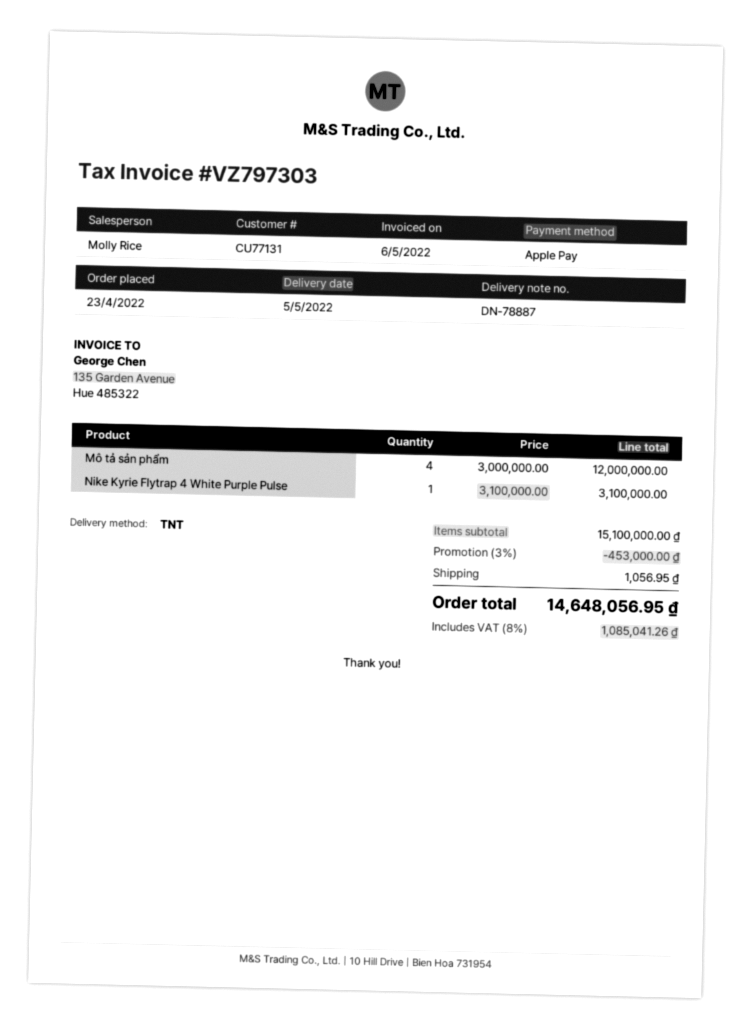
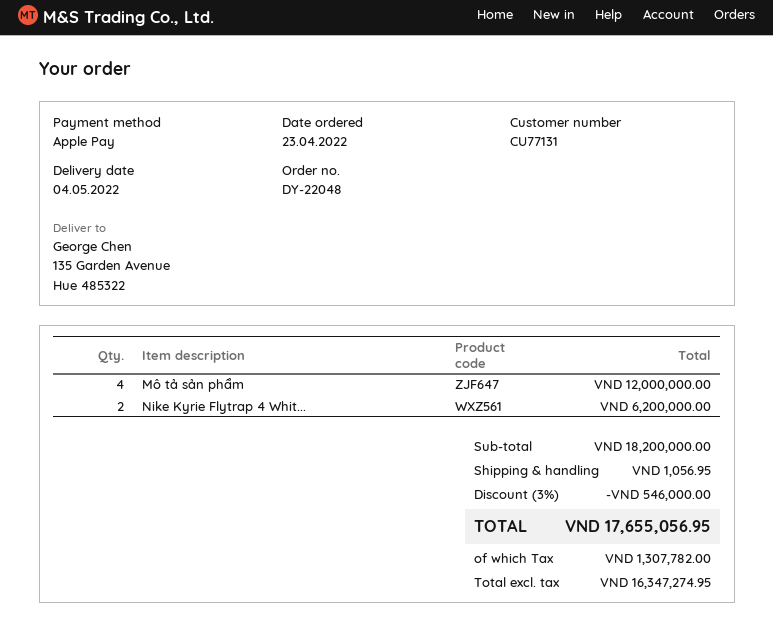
delivery date: 2022-05-05 -> 2022-05-04
Nike Kyrie Flytrap 4 White Purple Pulse: 1 for 3100000.00 -> 2 for 6200000.00
subtotal: 15100000.00 -> 18200000.00
discount: 3% = 453000.00 -> 3% = 546000.00
tax: 1085041.26 -> 1307782.00
total: 14648056.95 -> 17655056.95

